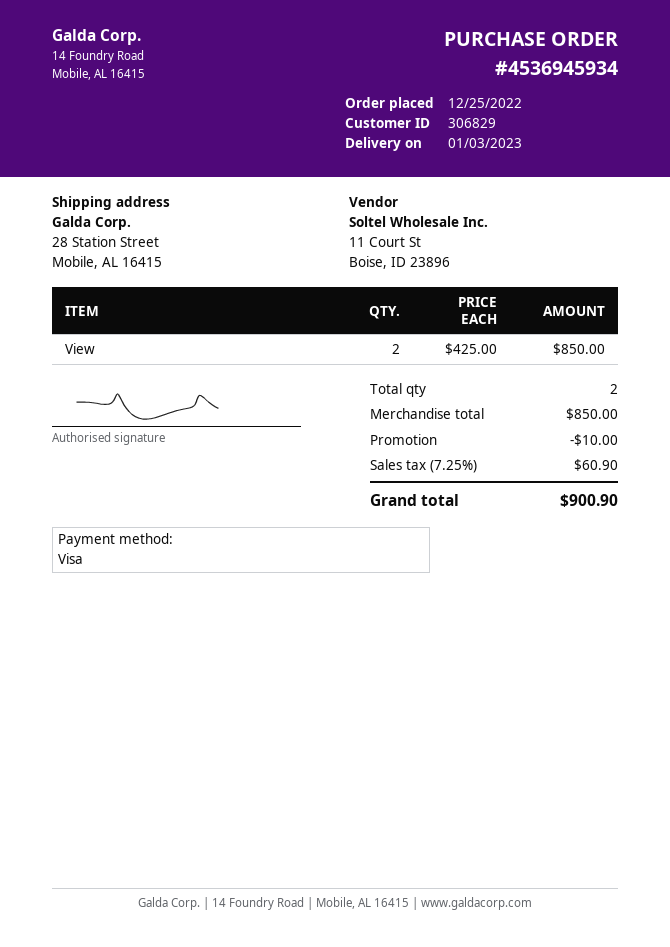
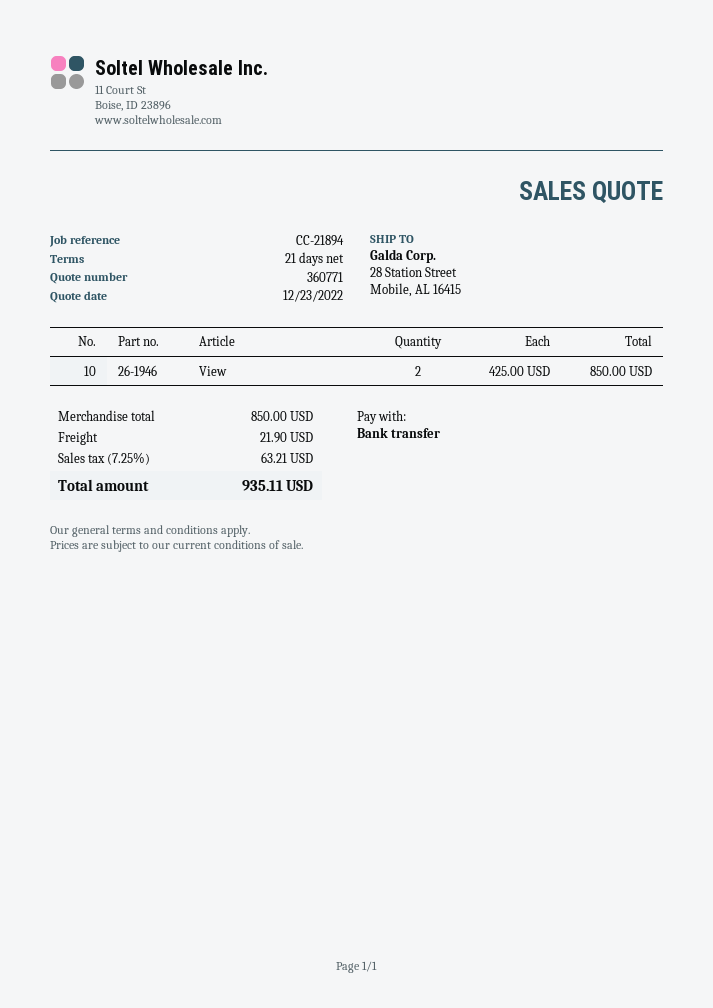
payment method: Visa -> bank transfer
discount: 10.00 -> none
shipping: none -> 21.90
tax: 7.25% = 60.90 -> 7.25% = 63.21
total: 900.90 -> 935.11

